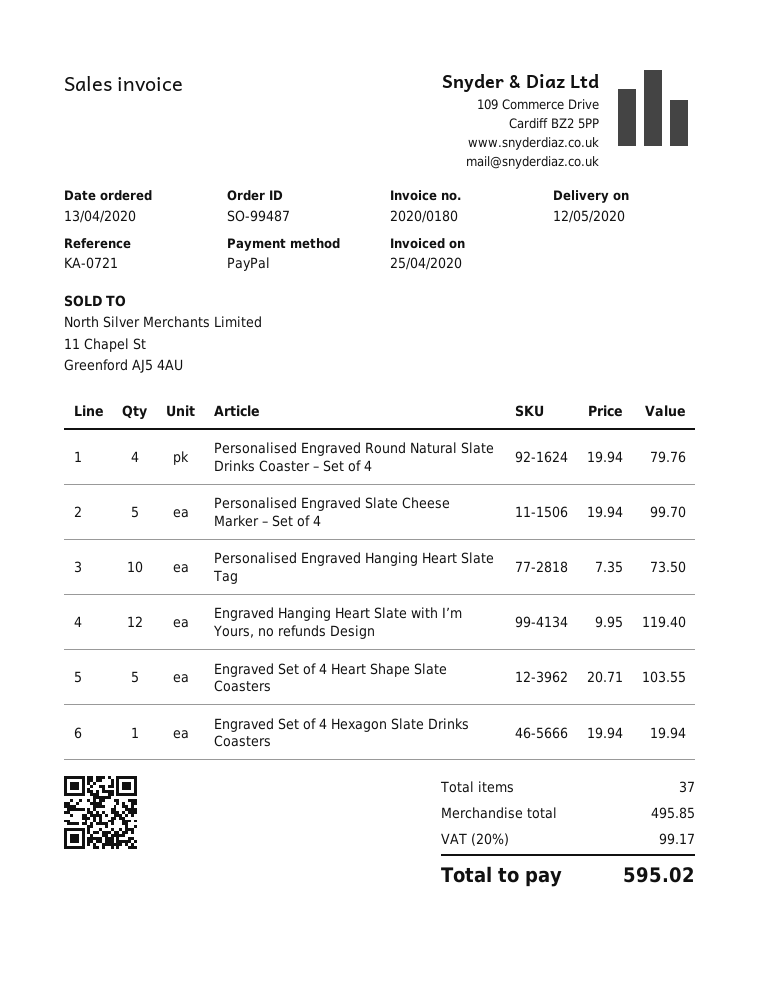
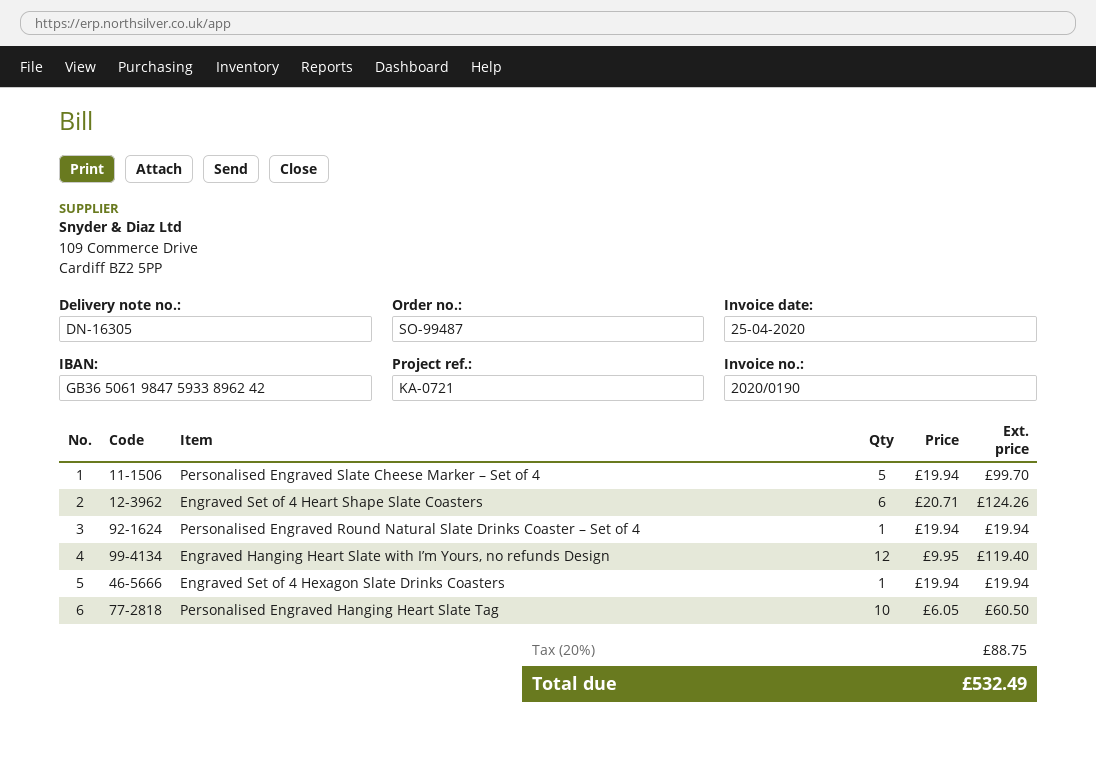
invoice number: 2020/0180 -> 2020/0190
Personalised Engraved Round Natural Slate Drinks Coaster – Set of 4: 4 x 19.94 = 79.76 -> 1 x 19.94 = 19.94
Personalised Engraved Hanging Heart Slate Tag: 10 x 7.35 = 73.50 -> 10 x 6.05 = 60.50
Engraved Set of 4 Heart Shape Slate Coasters: 5 x 20.71 = 103.55 -> 6 x 20.71 = 124.26
tax: 20% = 99.17 -> 20% = 88.75
total: 595.02 -> 532.49

